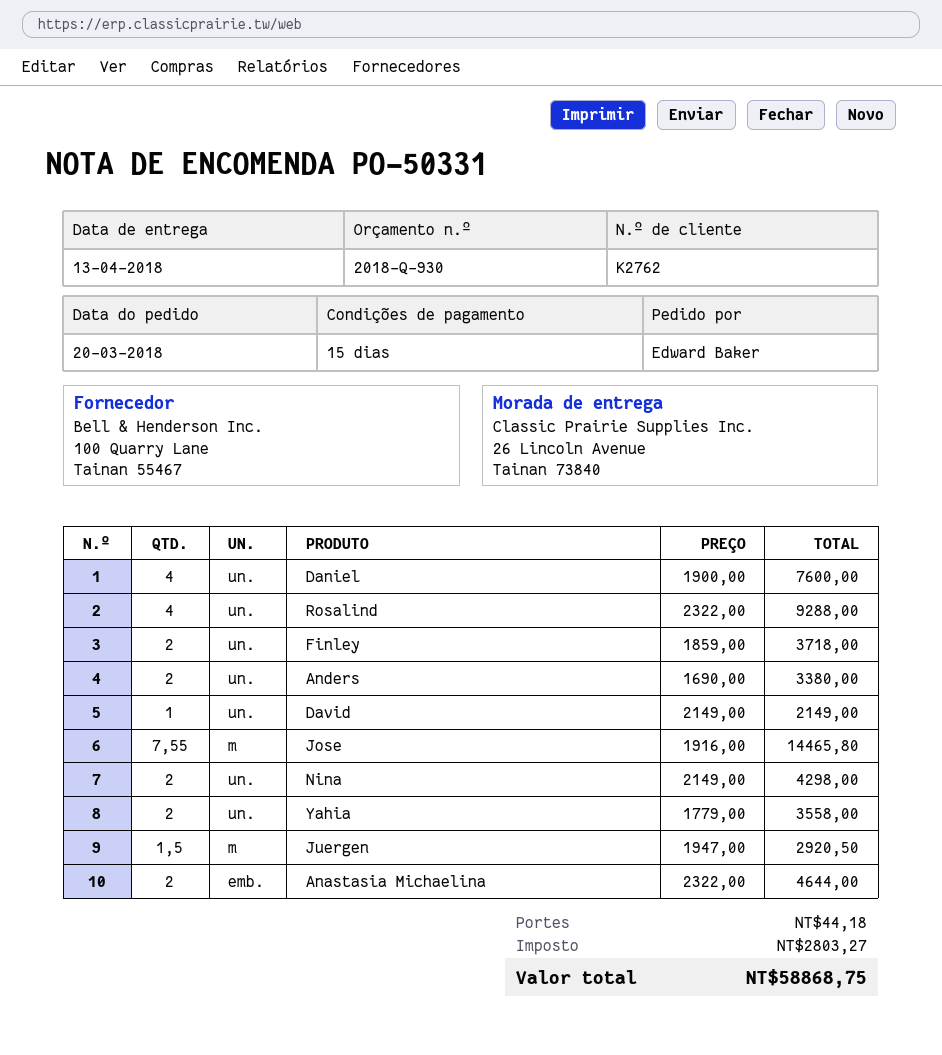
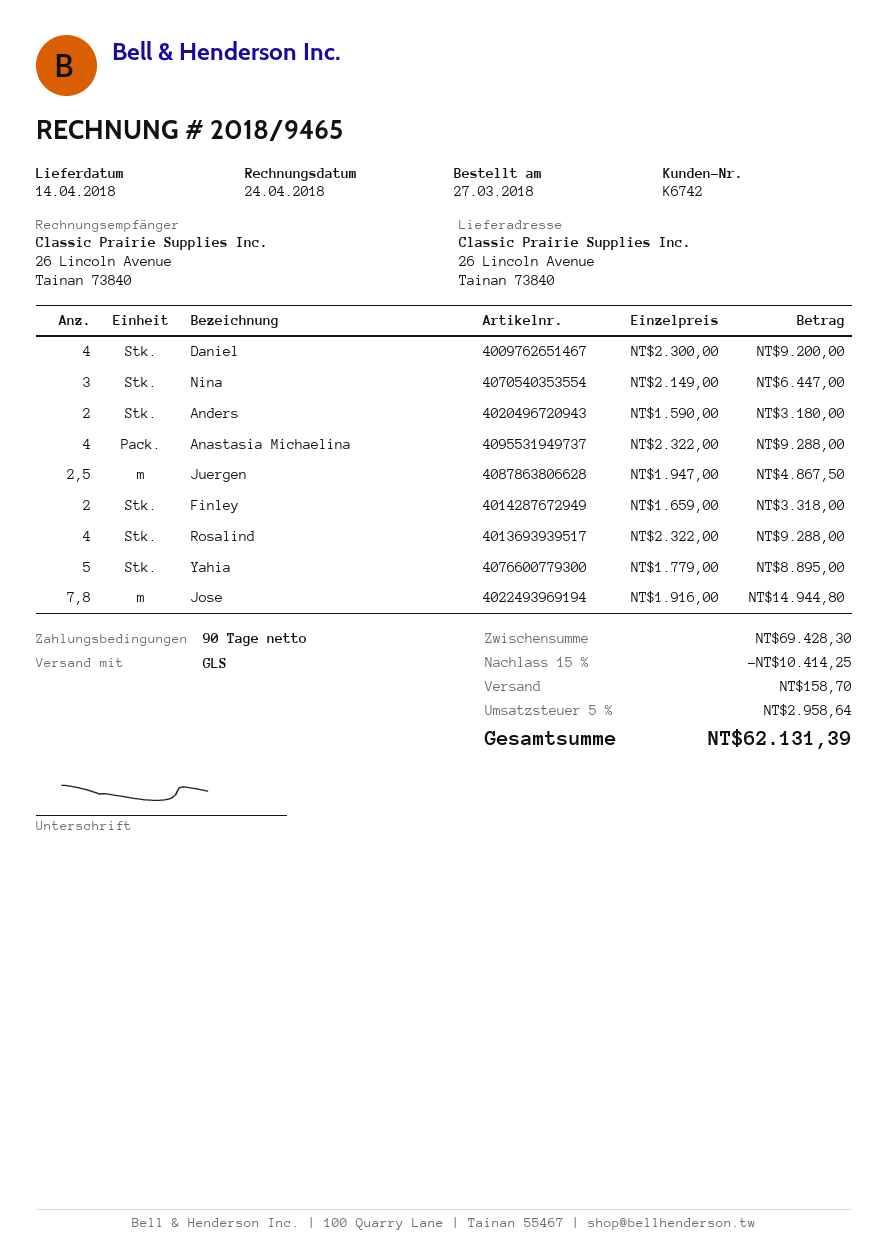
order date: 2018-03-20 -> 2018-03-27
delivery date: 2018-04-13 -> 2018-04-14
payment terms: 15 days -> 90 days
customer number: K2762 -> K6742
Daniel: 4 x 1900.00 = 7600.00 -> 4 x 2300.00 = 9200.00
Finley: 2 x 1859.00 = 3718.00 -> 2 x 1659.00 = 3318.00
Anders: 2 x 1690.00 = 3380.00 -> 2 x 1590.00 = 3180.00
David: 1 x 2149.00 = 2149.00 -> none
Jose: 7.55 x 1916.00 = 14465.80 -> 7.8 x 1916.00 = 14944.80
Nina: 2 x 2149.00 = 4298.00 -> 3 x 2149.00 = 6447.00
Yahia: 2 x 1779.00 = 3558.00 -> 5 x 1779.00 = 8895.00
Juergen: 1.5 x 1947.00 = 2920.50 -> 2.5 x 1947.00 = 4867.50
Anastasia Michaelina: 2 x 2322.00 = 4644.00 -> 4 x 2322.00 = 9288.00
discount: none -> 15% = 10414.25
shipping: 44.18 -> 158.70
tax: 2803.27 -> 2958.64
total: 58868.75 -> 62131.39

